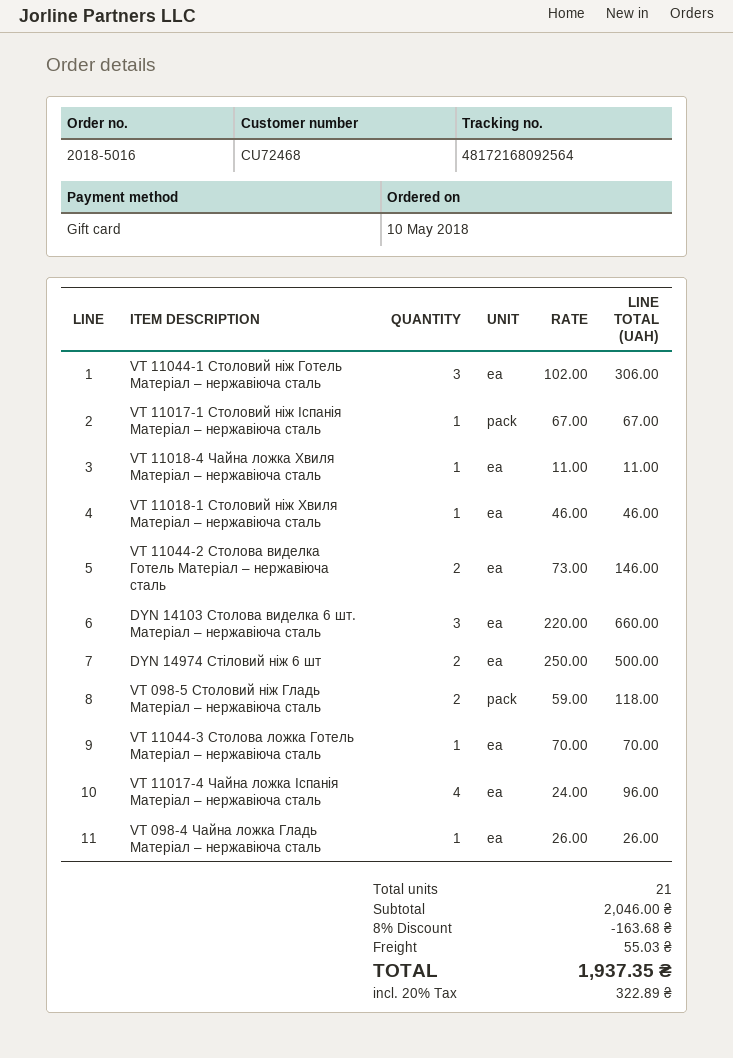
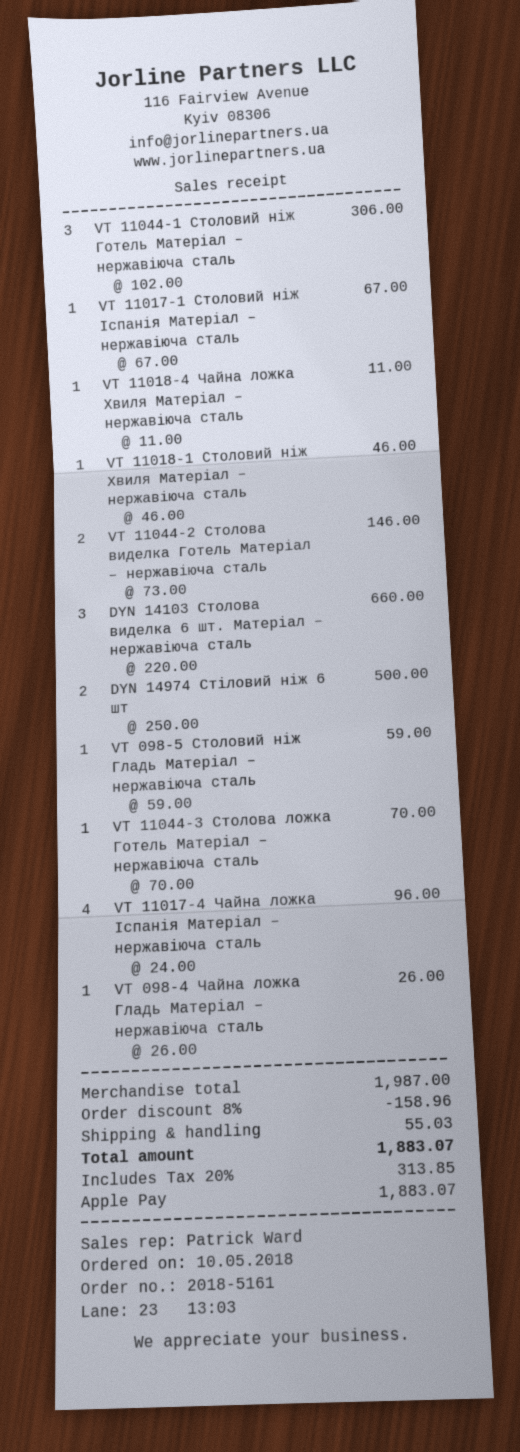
order number: 2018-5016 -> 2018-5161
payment method: gift card -> Apple Pay
VT 098-5 Столовий ніж Гладь Матеріал – нержавіюча сталь: 2 x 59.00 = 118.00 -> 1 x 59.00 = 59.00
subtotal: 2046.00 -> 1987.00
discount: 8% = 163.68 -> 8% = 158.96
tax: 20% = 322.89 -> 20% = 313.85
total: 1937.35 -> 1883.07

